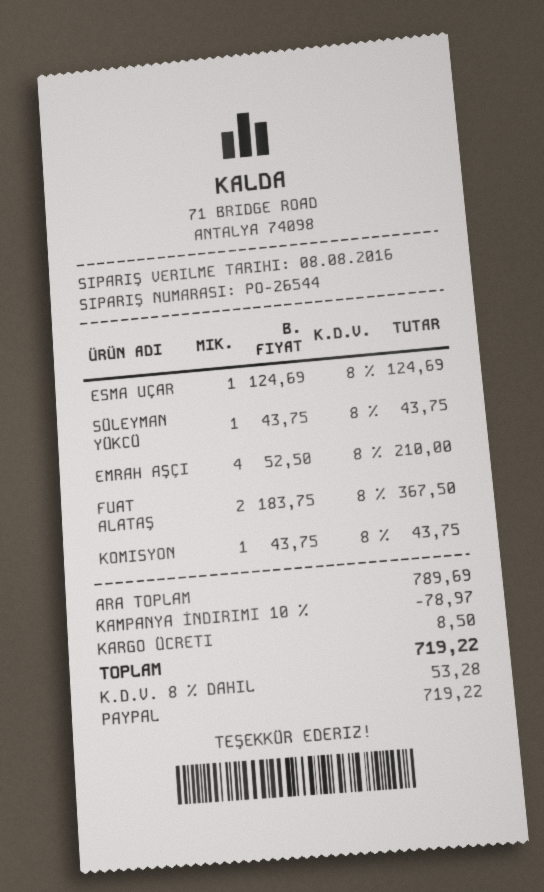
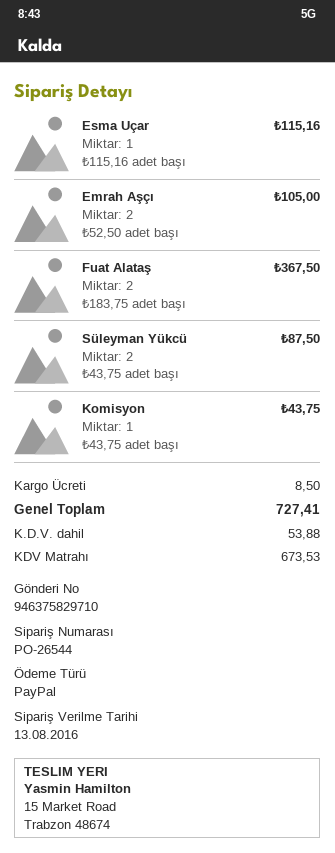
order date: 2016-08-08 -> 2016-08-13
ESMA UÇAR: 1 x 124.69 = 124.69 -> 1 x 115.16 = 115.16
SÜLEYMAN YÜKCÜ: 1 x 43.75 = 43.75 -> 2 x 43.75 = 87.50
EMRAH AŞÇI: 4 x 52.50 = 210.00 -> 2 x 52.50 = 105.00
discount: 10% = 78.97 -> none
tax: 53.28 -> 53.88
total: 719.22 -> 727.41

